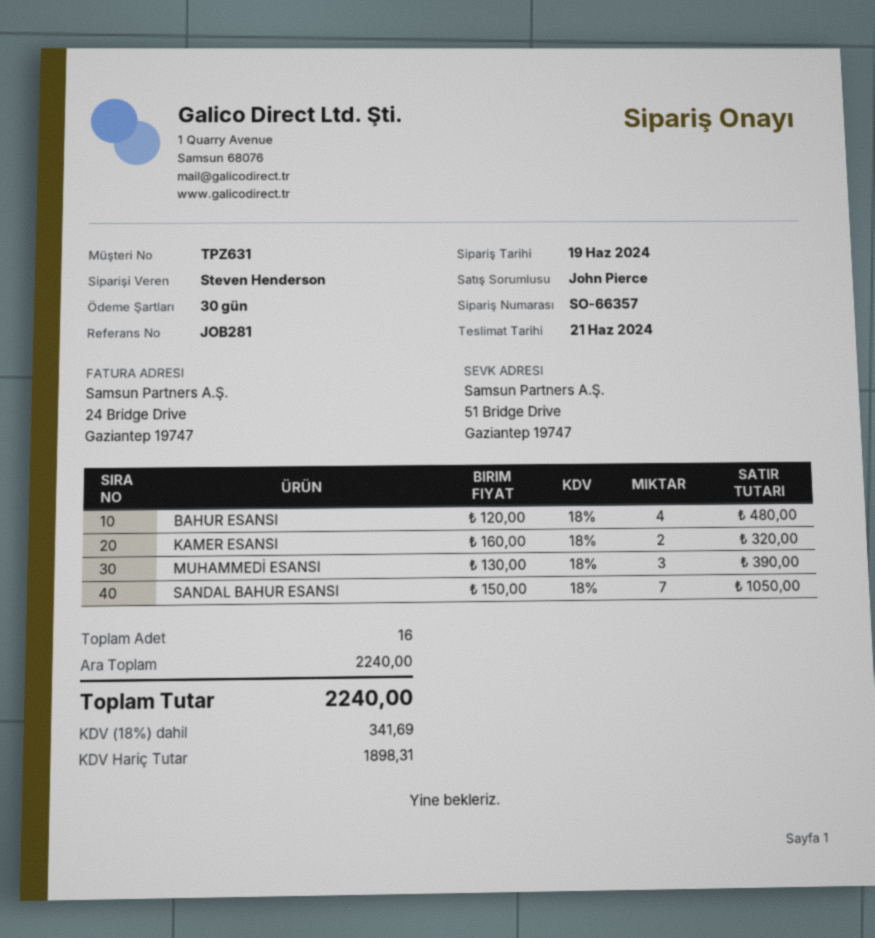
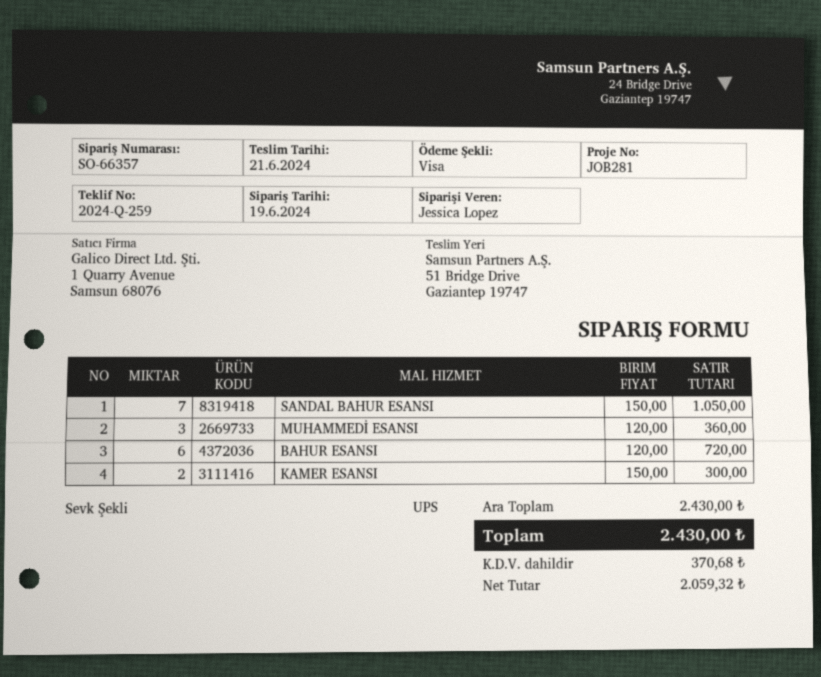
ordered by: Steven Henderson -> Jessica Lopez
BAHUR ESANSI: 4 x 120.00 = 480.00 -> 6 x 120.00 = 720.00
KAMER ESANSI: 2 x 160.00 = 320.00 -> 2 x 150.00 = 300.00
MUHAMMEDİ ESANSI: 3 x 130.00 = 390.00 -> 3 x 120.00 = 360.00
subtotal: 2240.00 -> 2430.00
net: 1898.31 -> 2059.32
tax: 341.69 -> 370.68
total: 2240.00 -> 2430.00

